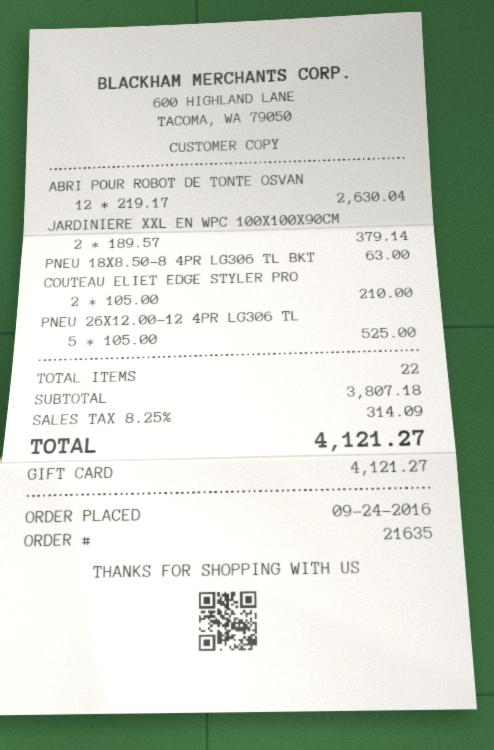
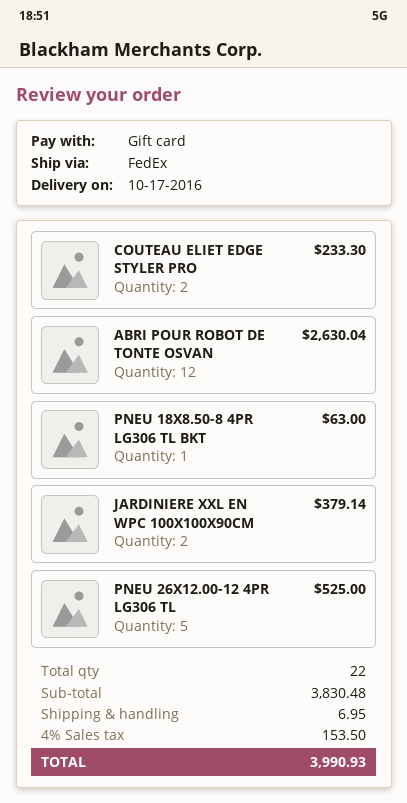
COUTEAU ELIET EDGE STYLER PRO: 2 for 210.00 -> 2 for 233.30
subtotal: 3807.18 -> 3830.48
shipping: none -> 6.95
tax: 8.25% = 314.09 -> 4% = 153.50
total: 4121.27 -> 3990.93

